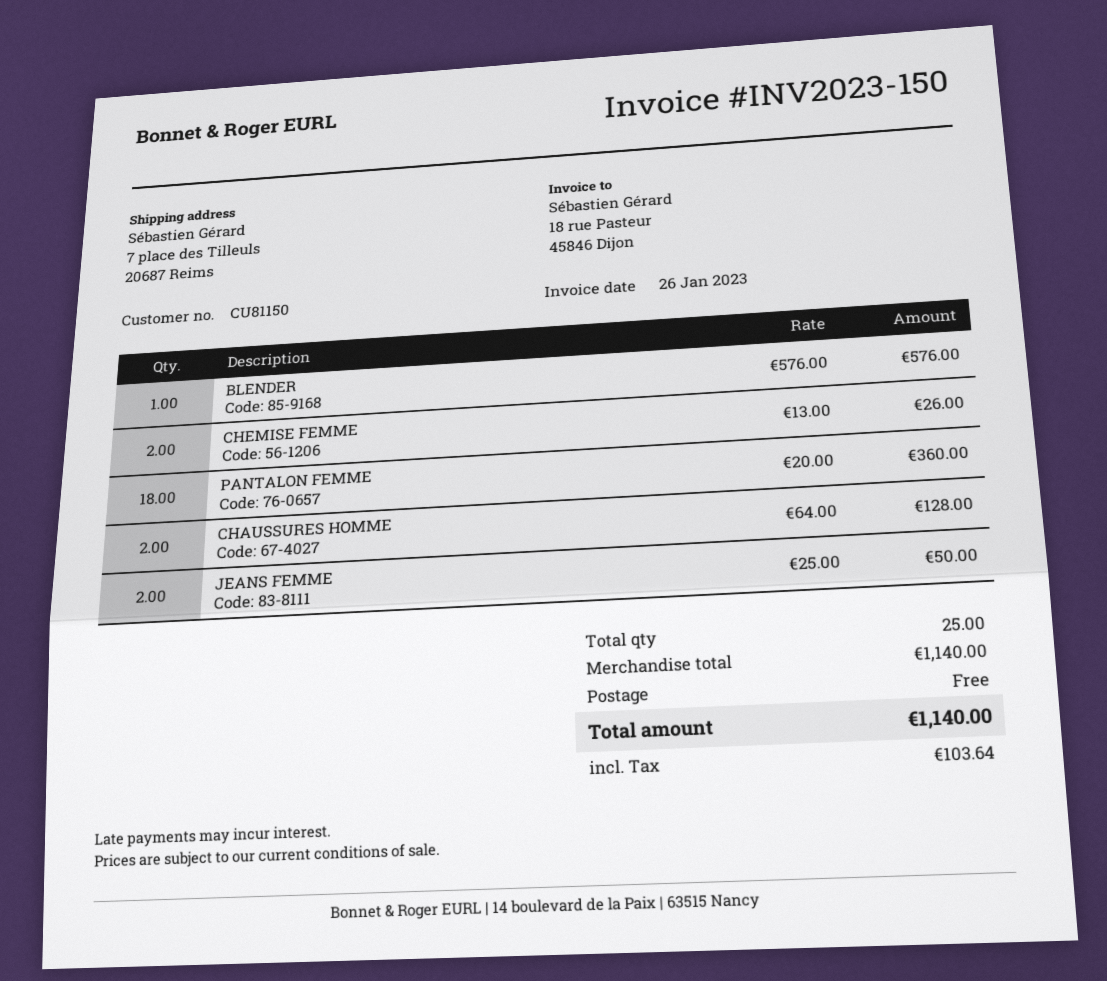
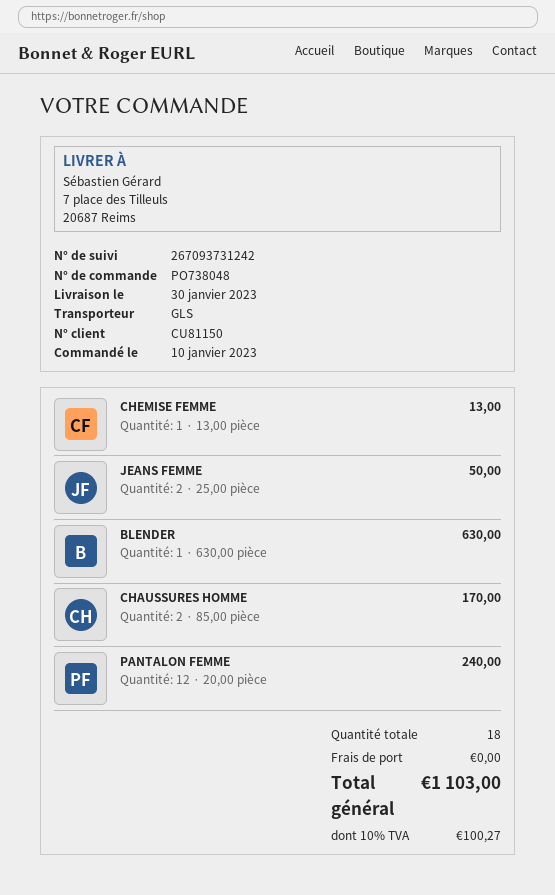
BLENDER: 1 x 576.00 = 576.00 -> 1 x 630.00 = 630.00
CHEMISE FEMME: 2 x 13.00 = 26.00 -> 1 x 13.00 = 13.00
PANTALON FEMME: 18 x 20.00 = 360.00 -> 12 x 20.00 = 240.00
CHAUSSURES HOMME: 2 x 64.00 = 128.00 -> 2 x 85.00 = 170.00
total quantity: 25 -> 18
tax: 103.64 -> 100.27
total: 1140.00 -> 1103.00

